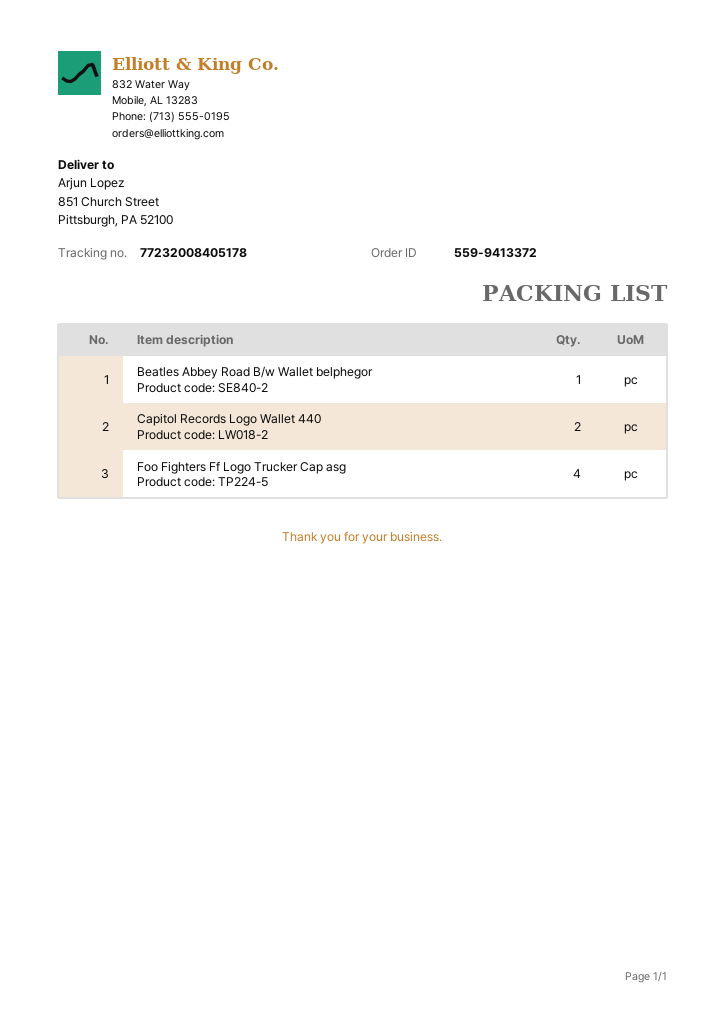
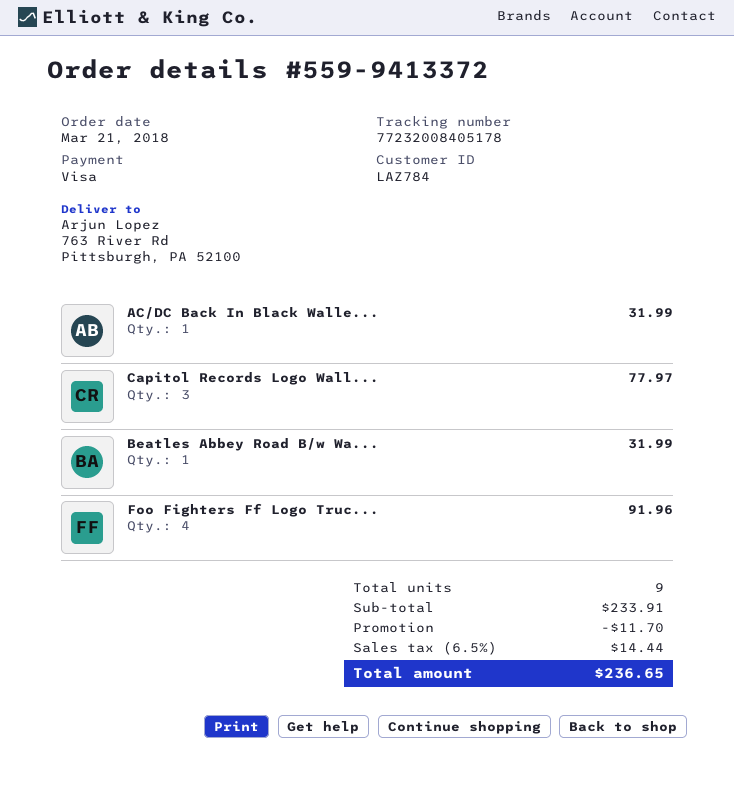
ship to: 851 Church Street, Pittsburgh, PA 52100 -> 763 River Rd, Pittsburgh, PA 52100
Capitol Records Logo Wallet 440: 2 -> 3
AC/DC Back In Black Walle...: none -> 1

